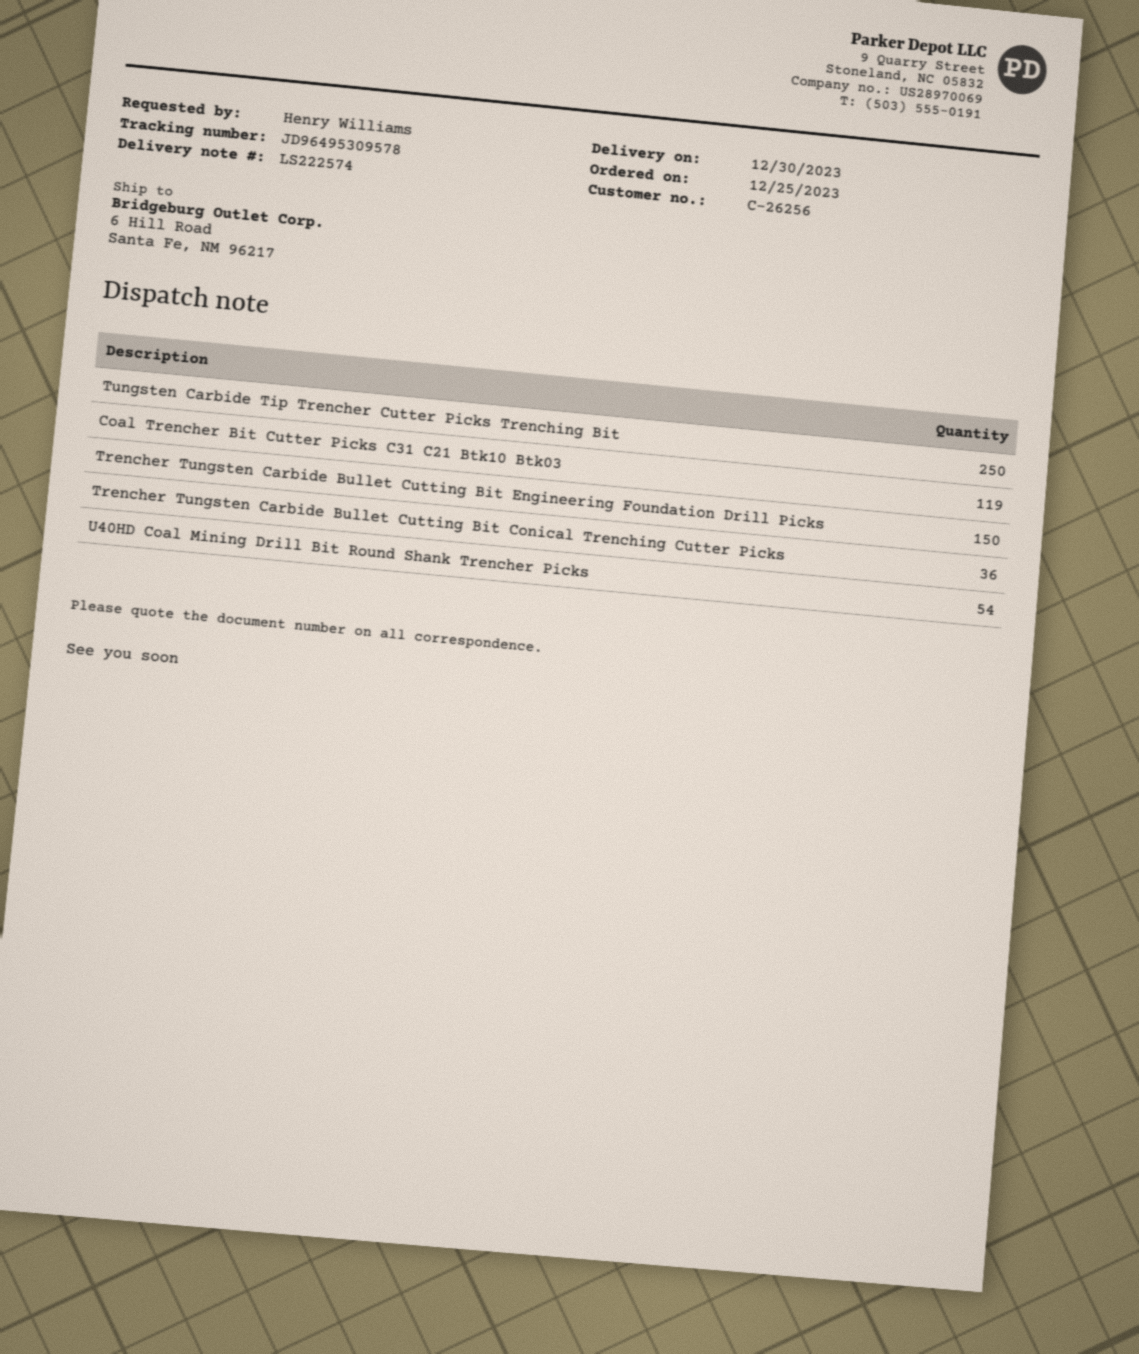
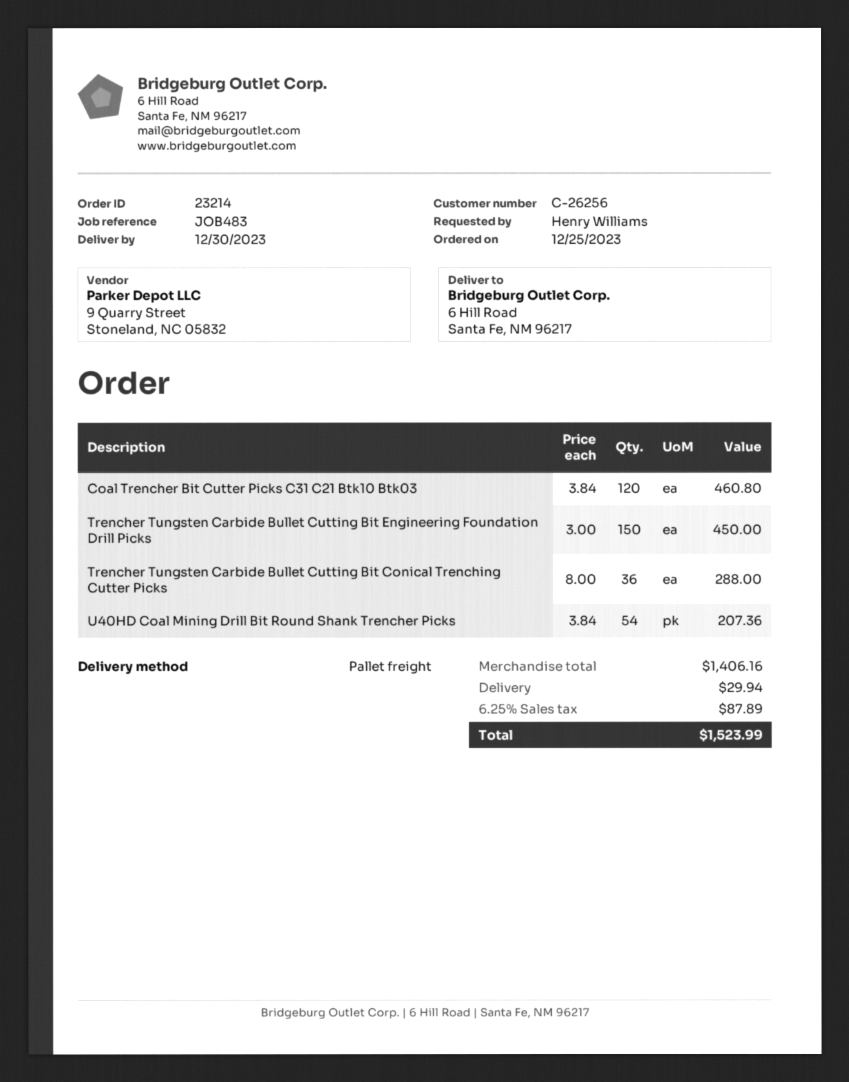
Tungsten Carbide Tip Trencher Cutter Picks Trenching Bit: 250 -> none
Coal Trencher Bit Cutter Picks C31 C21 Btk10 Btk03: 119 -> 120

